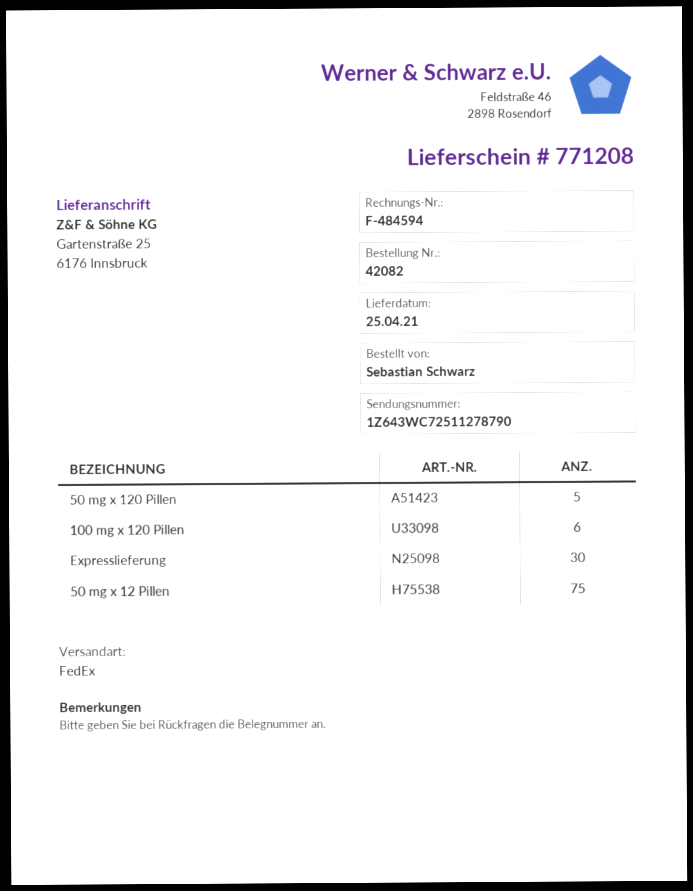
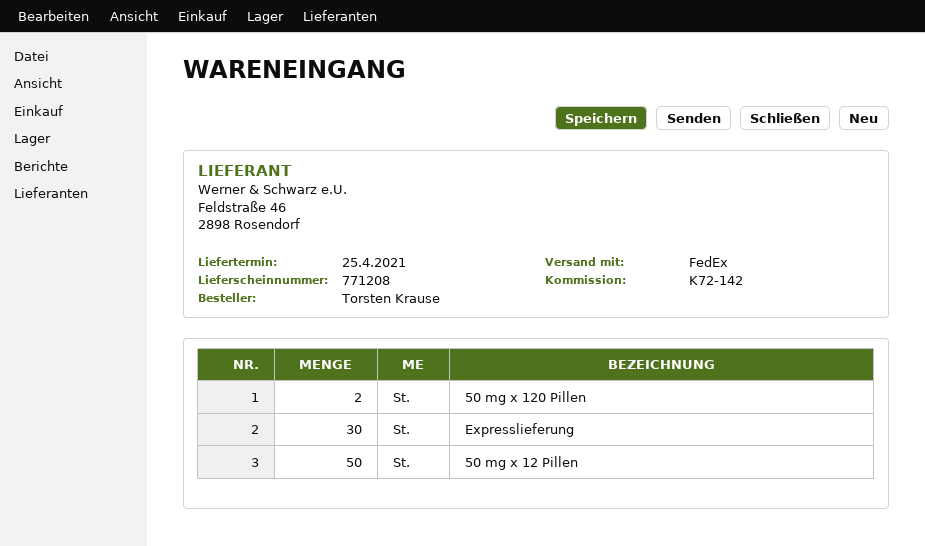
ordered by: Sebastian Schwarz -> Torsten Krause
50 mg x 120 Pillen: 5 -> 2
100 mg x 120 Pillen: 6 -> none
50 mg x 12 Pillen: 75 -> 50

